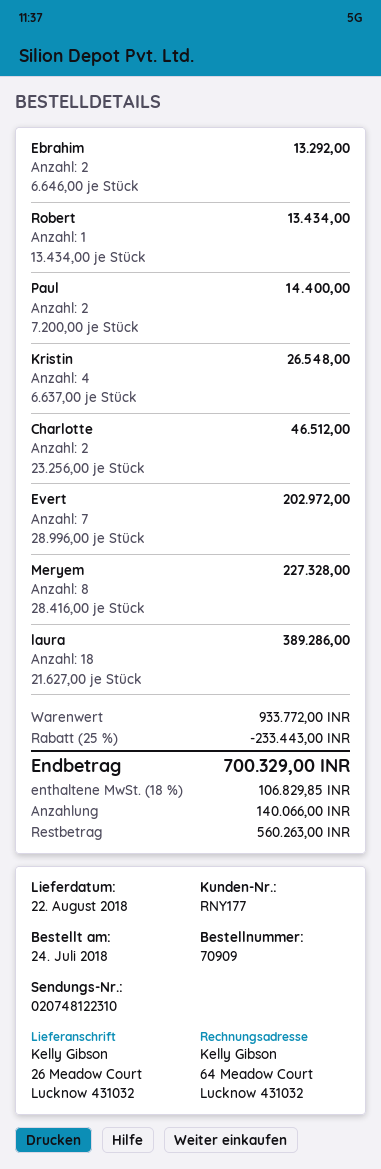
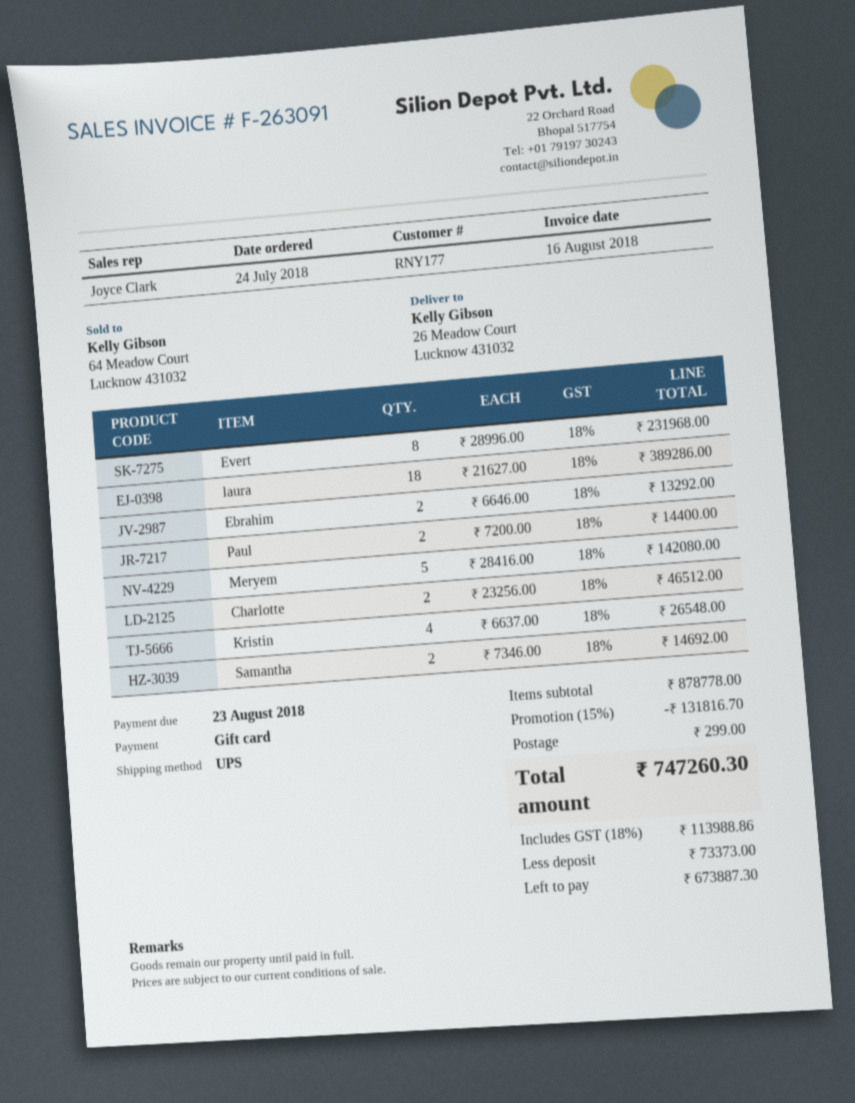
Robert: 1 x 13434.00 = 13434.00 -> none
Evert: 7 x 28996.00 = 202972.00 -> 8 x 28996.00 = 231968.00
Meryem: 8 x 28416.00 = 227328.00 -> 5 x 28416.00 = 142080.00
Samantha: none -> 2 x 7346.00 = 14692.00
subtotal: 933772.00 -> 878778.00
discount: 25% = 233443.00 -> 15% = 131816.70
shipping: none -> 299.00
tax: 18% = 106829.85 -> 18% = 113988.86
total: 700329.00 -> 747260.30
deposit: 140066.00 -> 73373.00
balance: 560263.00 -> 673887.30

